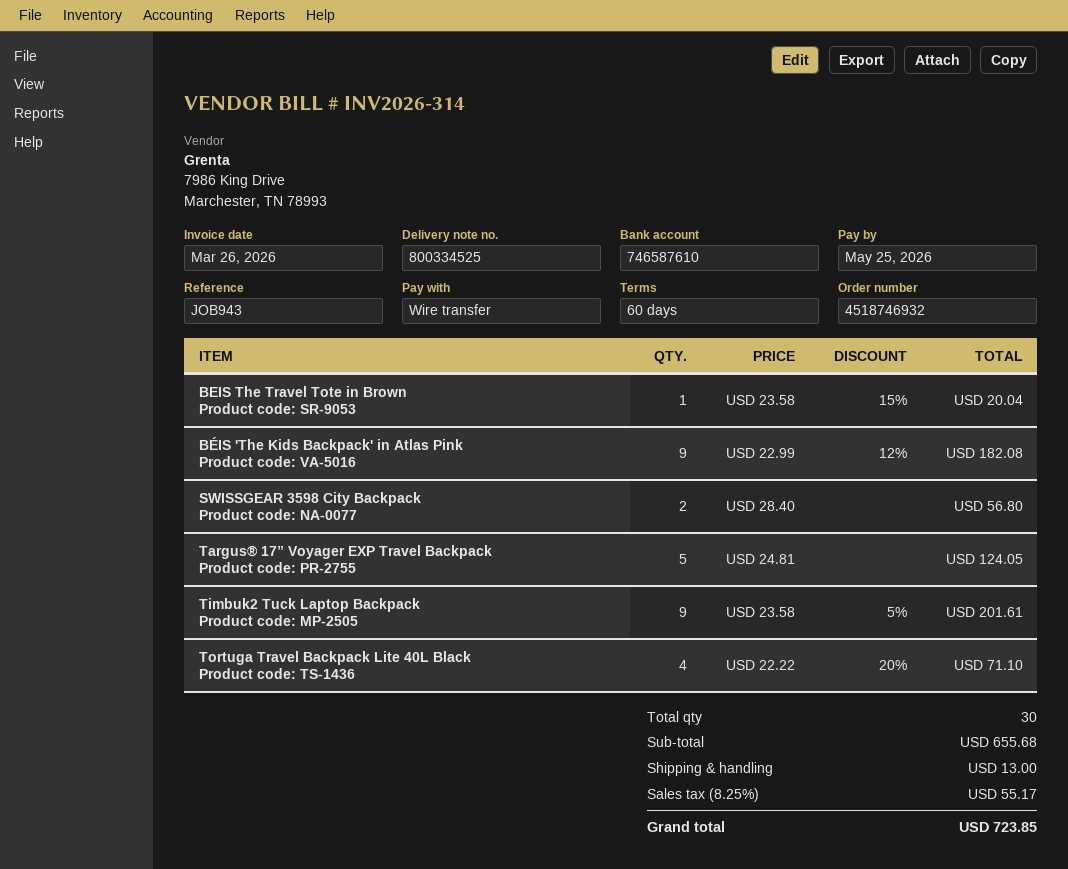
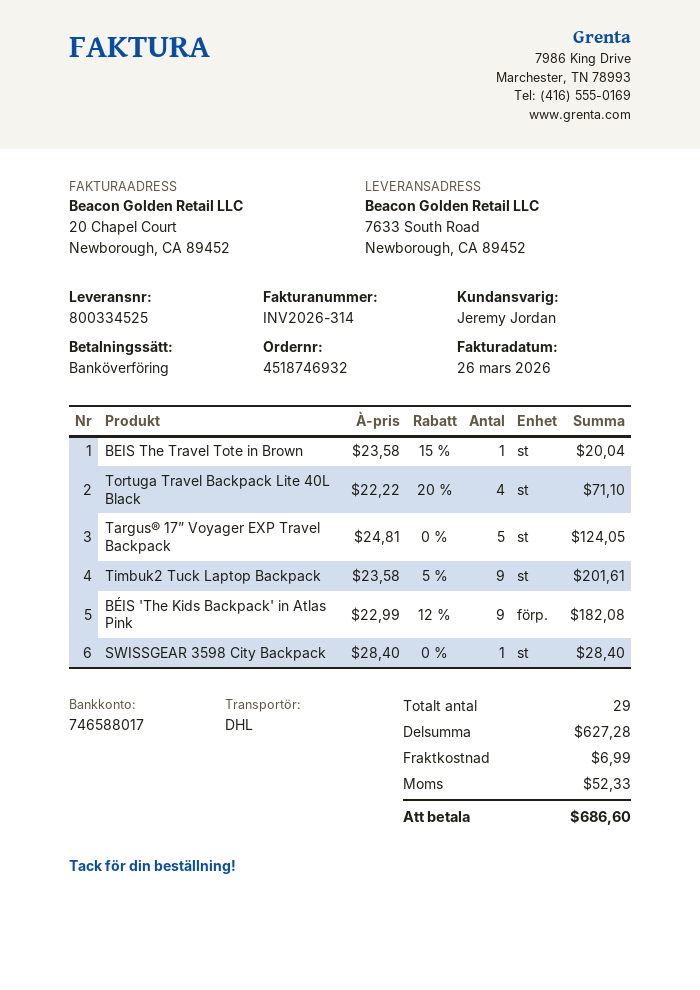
bank account: 746587610 -> 746588017
SWISSGEAR 3598 City Backpack: 2 x 28.40 = 56.80 -> 1 x 28.40 = 28.40
total quantity: 30 -> 29
subtotal: 655.68 -> 627.28
shipping: 13.00 -> 6.99
tax: 55.17 -> 52.33
total: 723.85 -> 686.60

